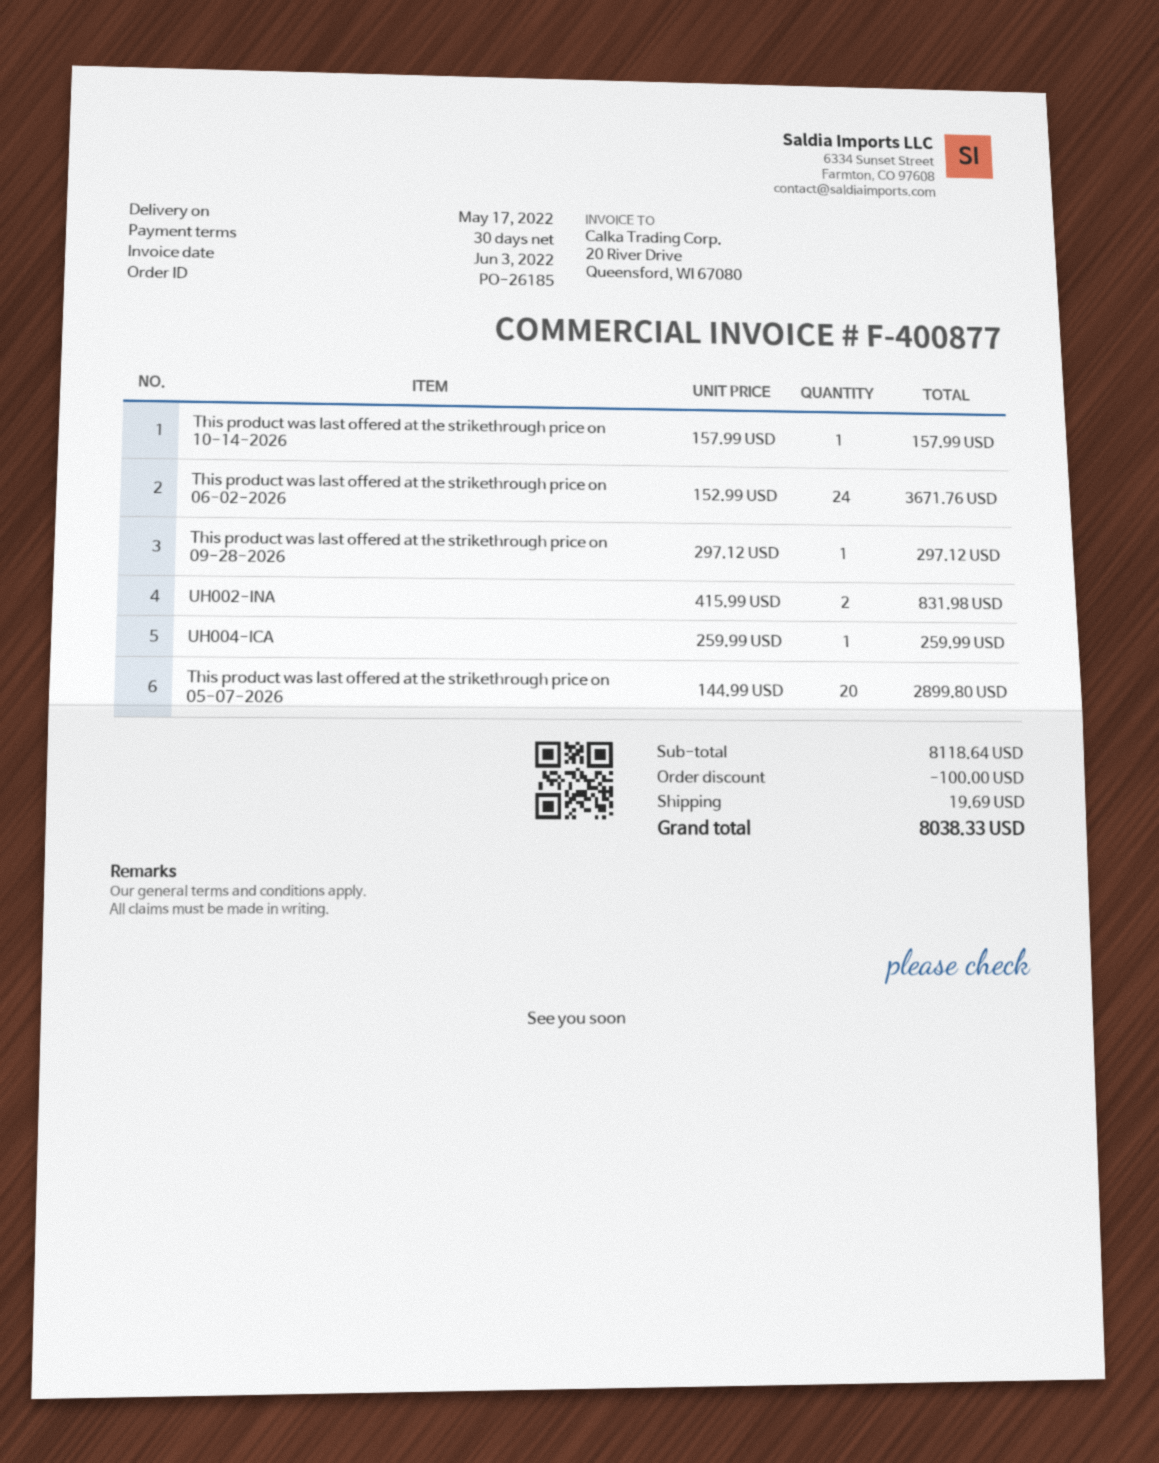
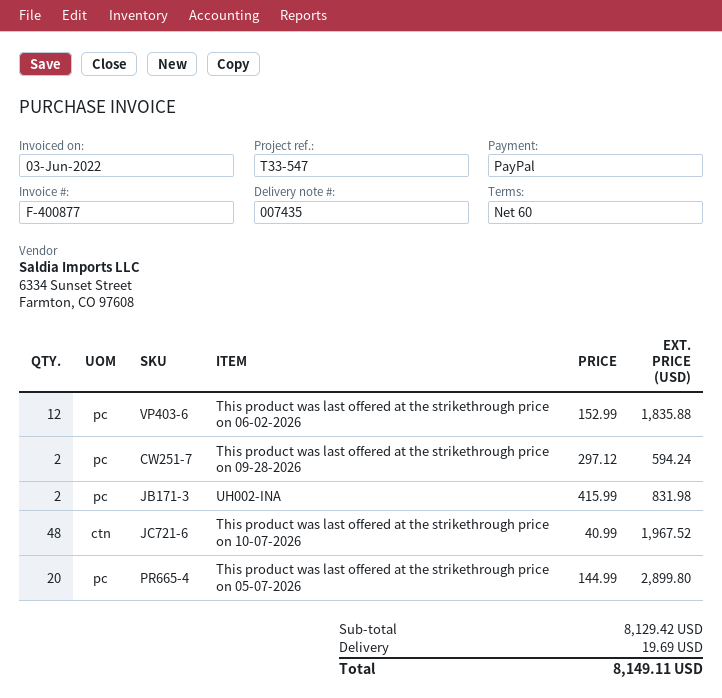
payment terms: 30 days -> 60 days
This product was last offered at the strikethrough price on 10-14-2026: 1 x 157.99 = 157.99 -> none
This product was last offered at the strikethrough price on 06-02-2026: 24 x 152.99 = 3671.76 -> 12 x 152.99 = 1835.88
This product was last offered at the strikethrough price on 09-28-2026: 1 x 297.12 = 297.12 -> 2 x 297.12 = 594.24
UH004-ICA: 1 x 259.99 = 259.99 -> none
This product was last offered at the strikethrough price on 10-07-2026: none -> 48 x 40.99 = 1967.52
subtotal: 8118.64 -> 8129.42
discount: 100.00 -> none
total: 8038.33 -> 8149.11

